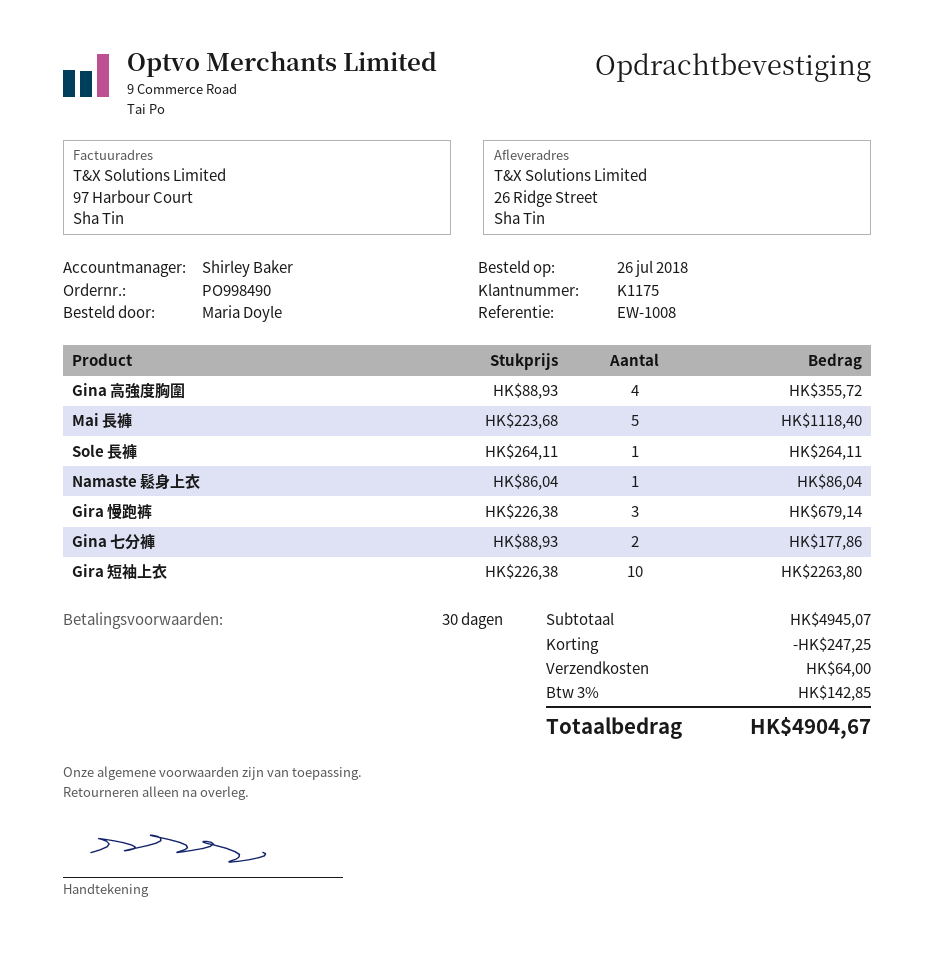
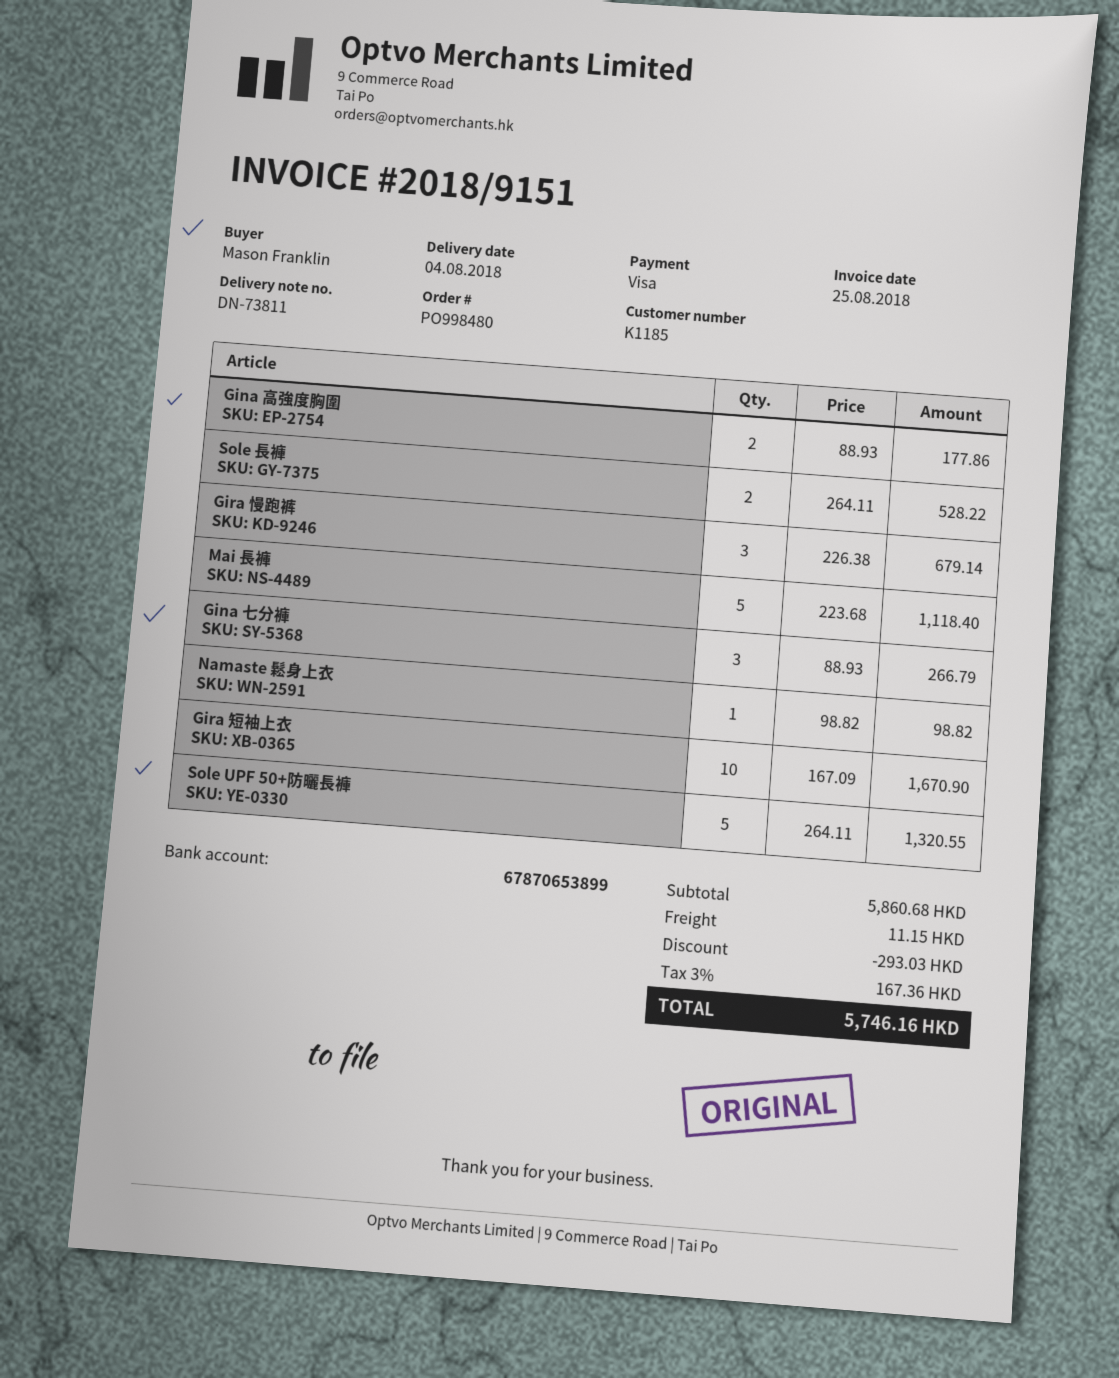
order number: PO998490 -> PO998480
customer number: K1175 -> K1185
ordered by: Maria Doyle -> Mason Franklin
Gina 高強度胸圍: 4 x 88.93 = 355.72 -> 2 x 88.93 = 177.86
Sole 長褲: 1 x 264.11 = 264.11 -> 2 x 264.11 = 528.22
Namaste 鬆身上衣: 1 x 86.04 = 86.04 -> 1 x 98.82 = 98.82
Gina 七分褲: 2 x 88.93 = 177.86 -> 3 x 88.93 = 266.79
Gira 短袖上衣: 10 x 226.38 = 2263.80 -> 10 x 167.09 = 1670.90
Sole UPF 50+防曬長褲: none -> 5 x 264.11 = 1320.55
subtotal: 4945.07 -> 5860.68
discount: 247.25 -> 293.03
shipping: 64.00 -> 11.15
tax: 3% = 142.85 -> 3% = 167.36
total: 4904.67 -> 5746.16

